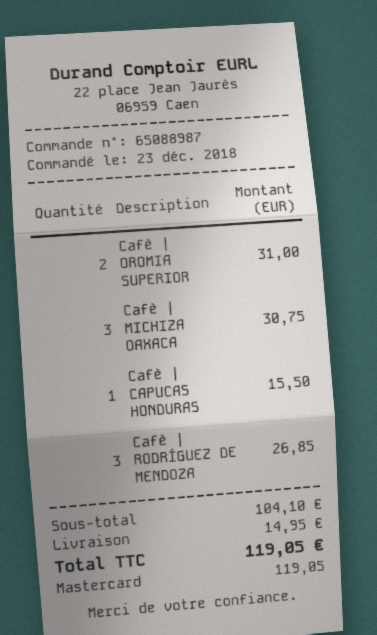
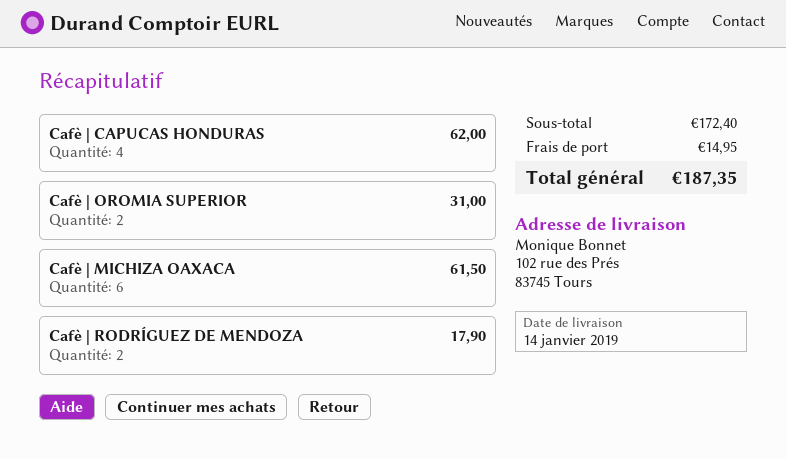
Cafè | MICHIZA OAXACA: 3 for 30.75 -> 6 for 61.50
Cafè | CAPUCAS HONDURAS: 1 for 15.50 -> 4 for 62.00
Cafè | RODRÍGUEZ DE MENDOZA: 3 for 26.85 -> 2 for 17.90
subtotal: 104.10 -> 172.40
total: 119.05 -> 187.35

